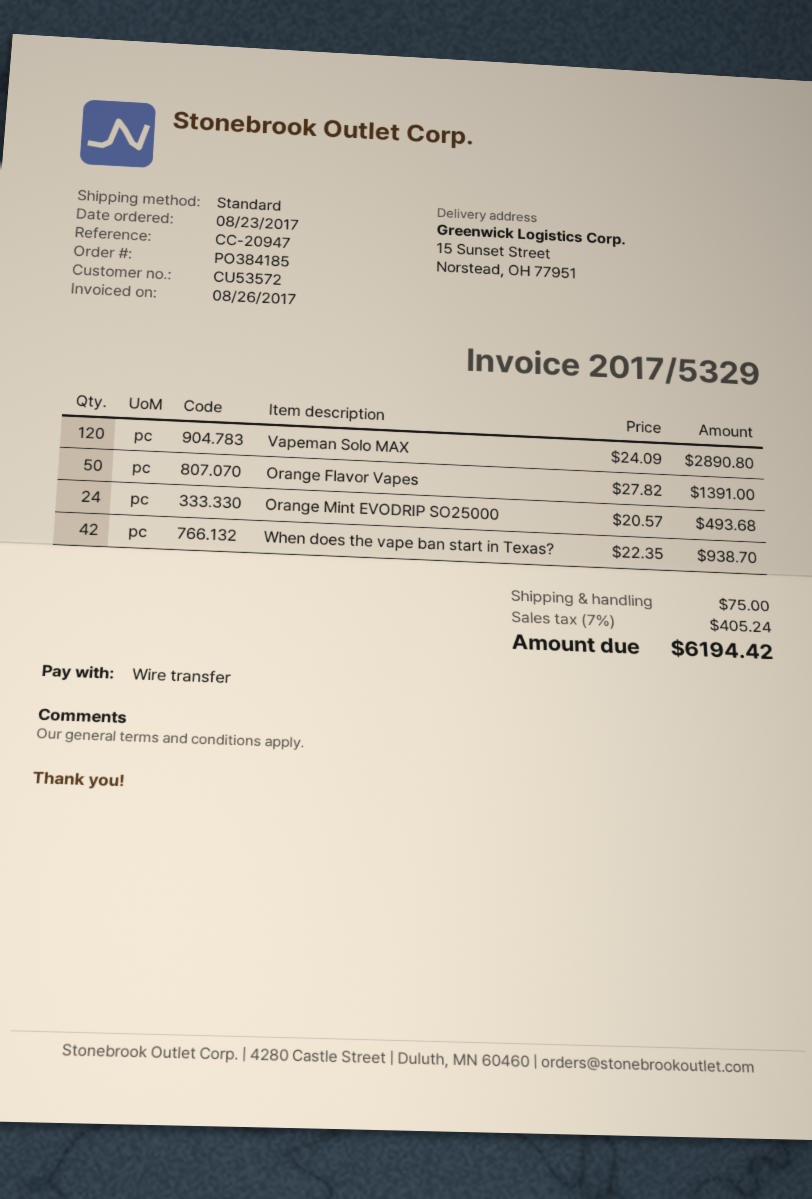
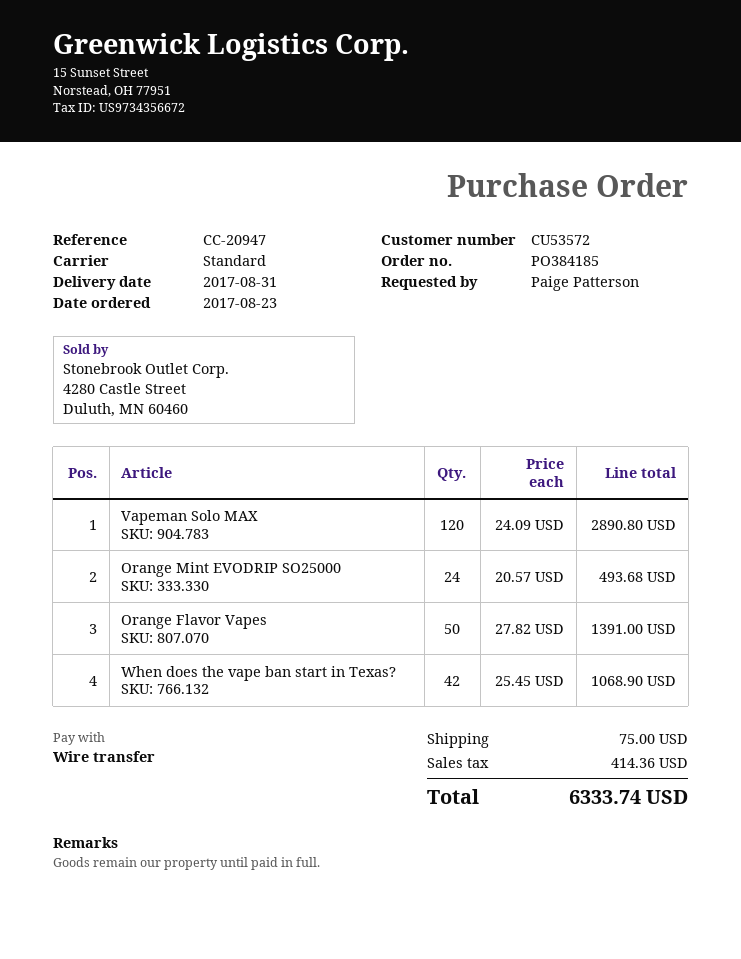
When does the vape ban start in Texas?: 42 x 22.35 = 938.70 -> 42 x 25.45 = 1068.90
tax: 405.24 -> 414.36
total: 6194.42 -> 6333.74

